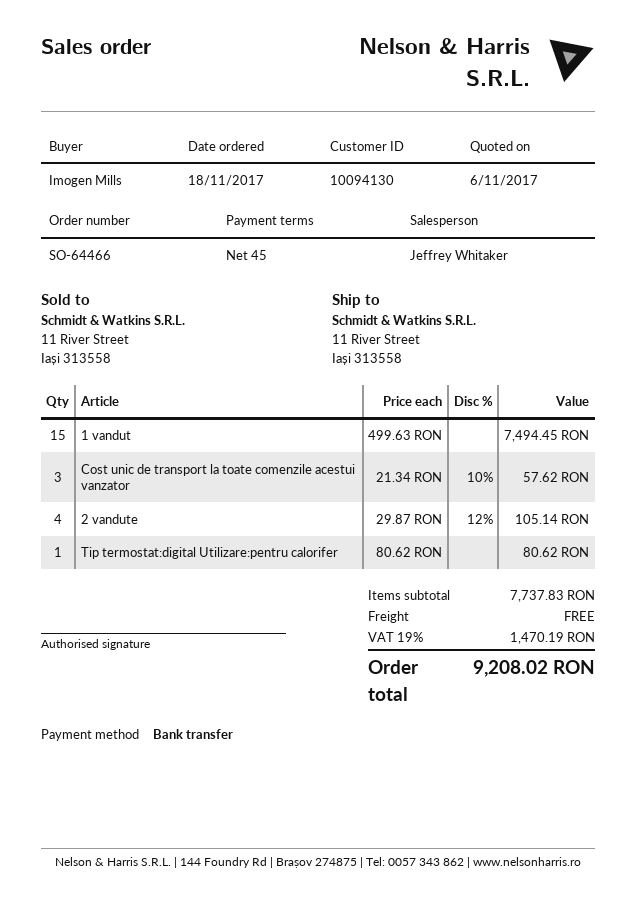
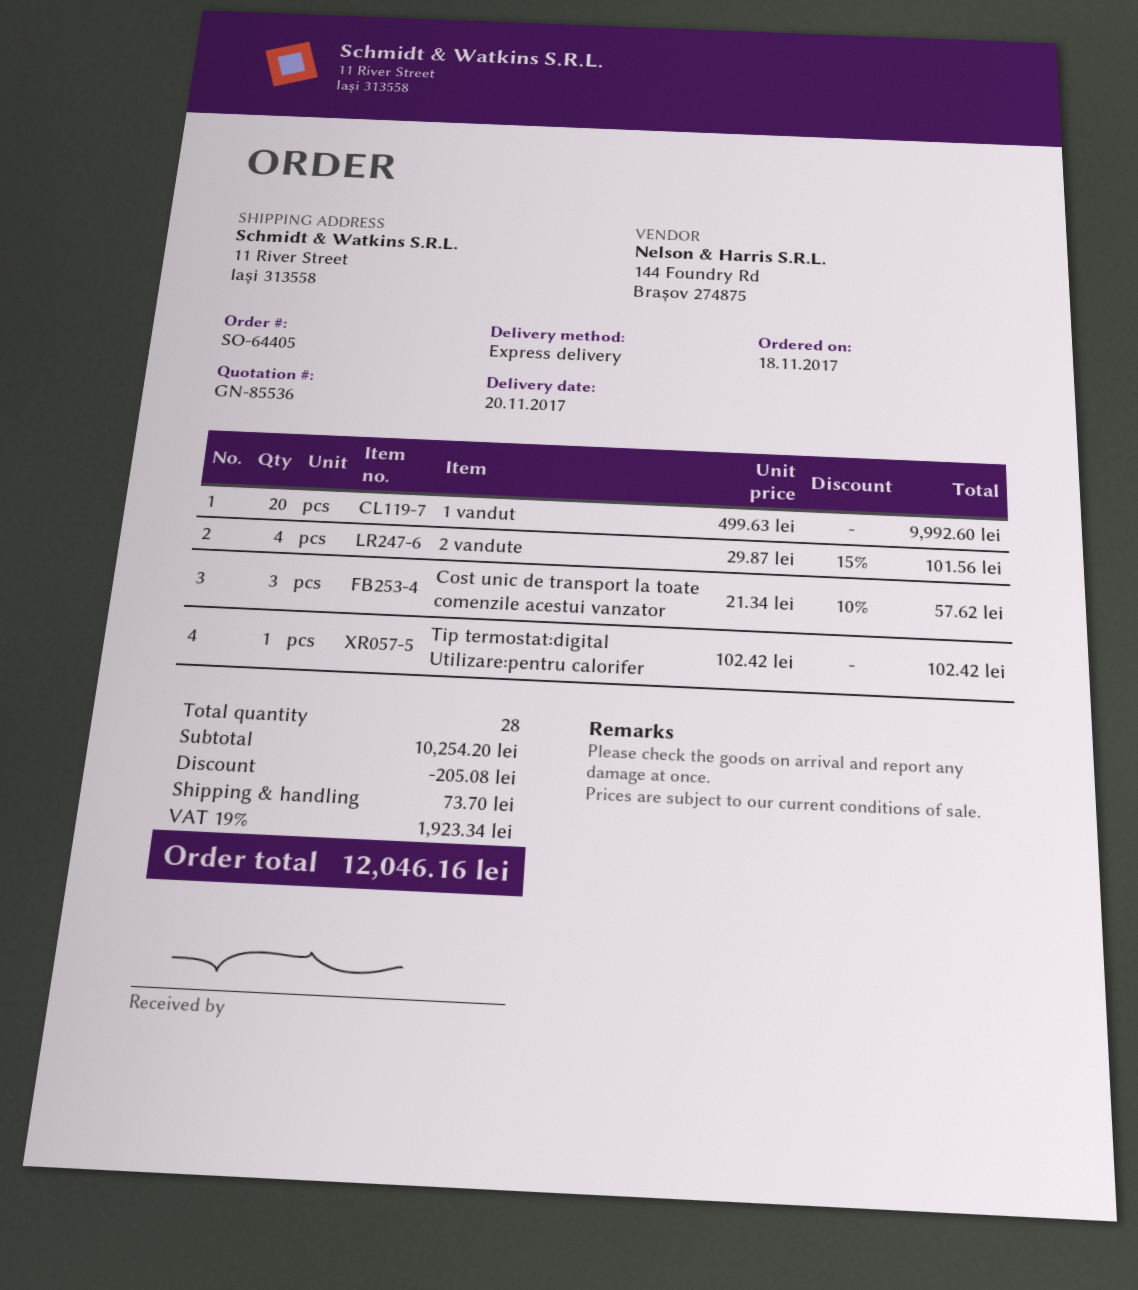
order number: SO-64466 -> SO-64405
1 vandut: 15 x 499.63 = 7494.45 -> 20 x 499.63 = 9992.60
2 vandute: 4 x 29.87 - 12% = 105.14 -> 4 x 29.87 - 15% = 101.56
Tip termostat:digital Utilizare:pentru calorifer: 1 x 80.62 = 80.62 -> 1 x 102.42 = 102.42
subtotal: 7737.83 -> 10254.20
discount: none -> 205.08
shipping: 0.00 -> 73.70
tax: 19% = 1470.19 -> 19% = 1923.34
total: 9208.02 -> 12046.16

